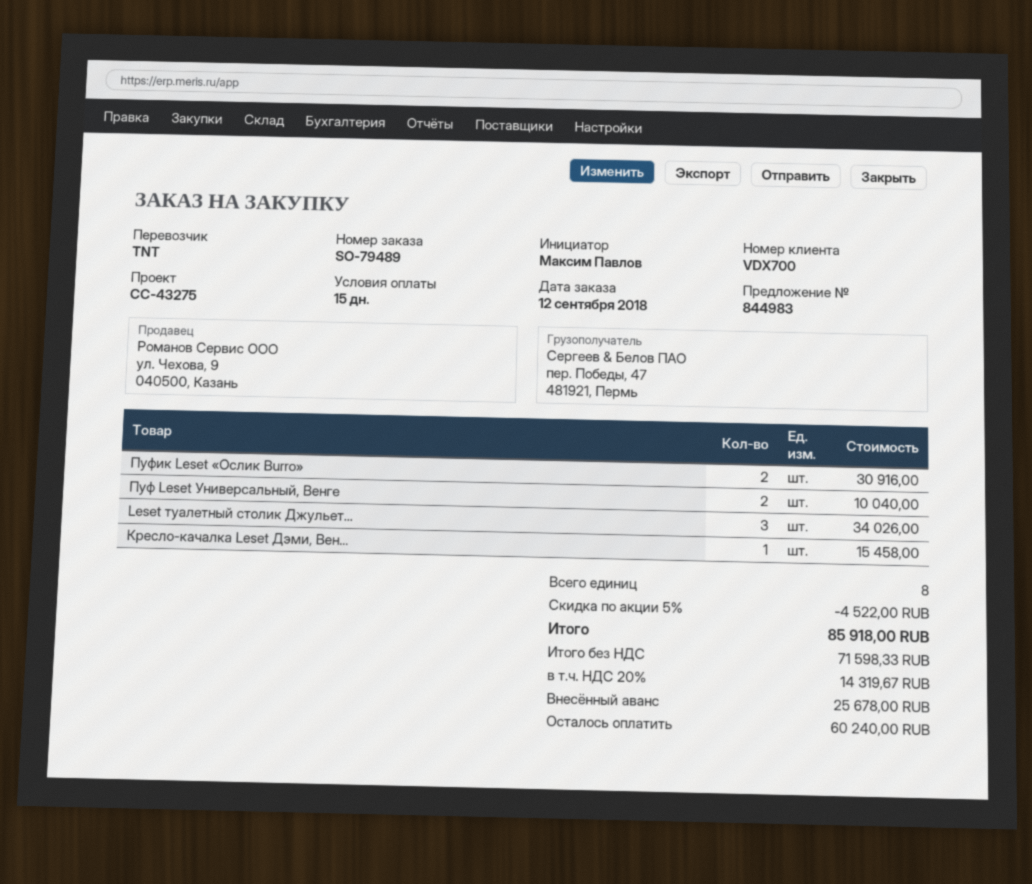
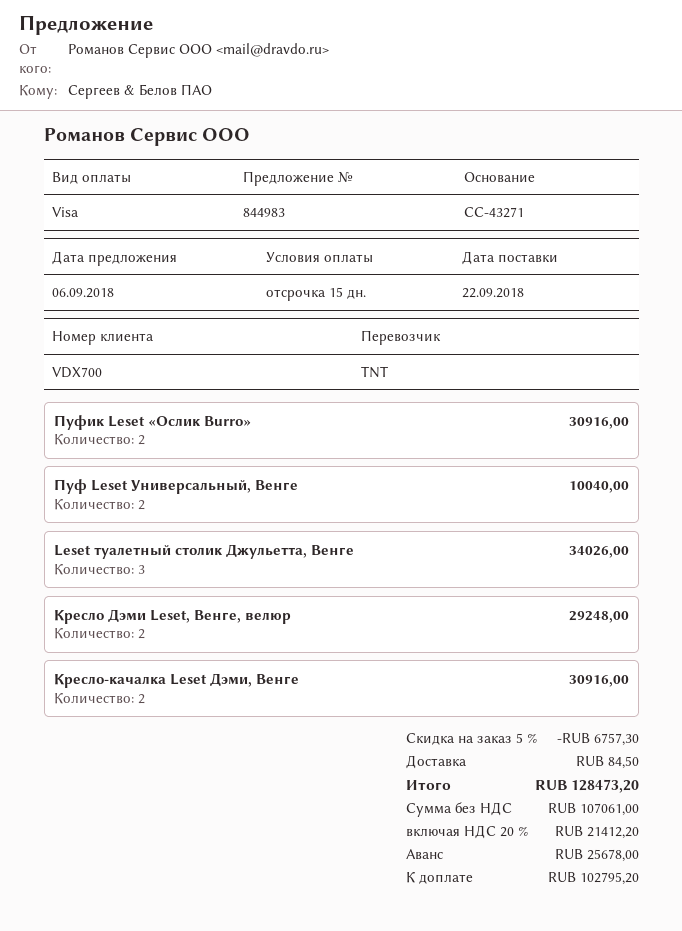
reference: CC-43275 -> CC-43271
Кресло-качалка Leset Дэми, Вен...: 1 for 15458.00 -> 2 for 30916.00
Кресло Дэми Leset, Венге, велюр: none -> 2 for 29248.00
discount: 5% = 4522.00 -> 5% = 6757.30
shipping: none -> 84.50
net: 71598.33 -> 107061.00
tax: 20% = 14319.67 -> 20% = 21412.20
total: 85918.00 -> 128473.20
balance: 60240.00 -> 102795.20

